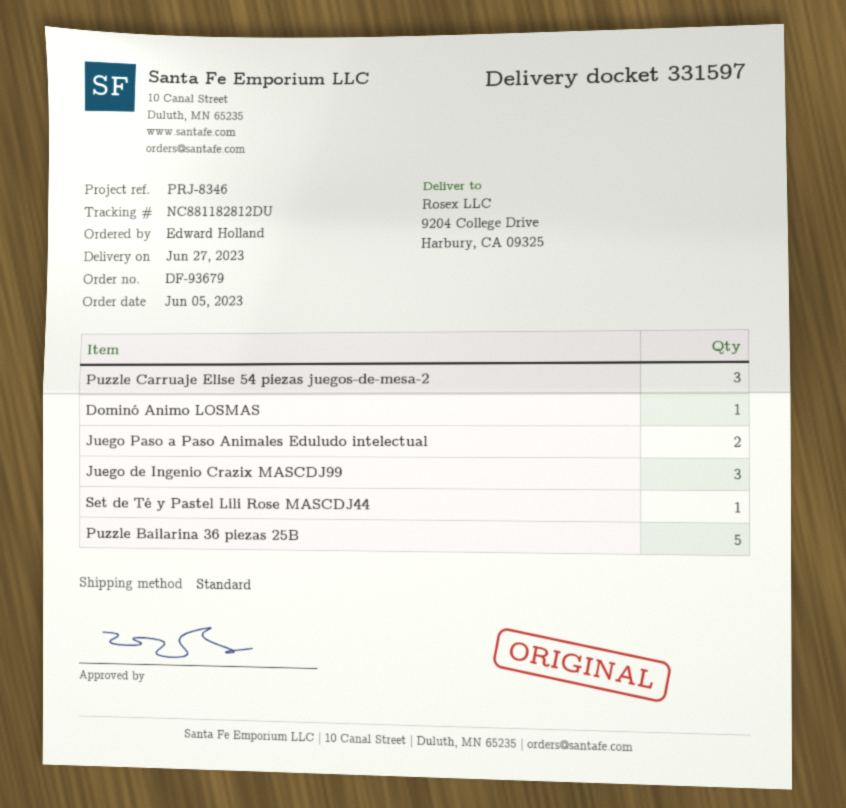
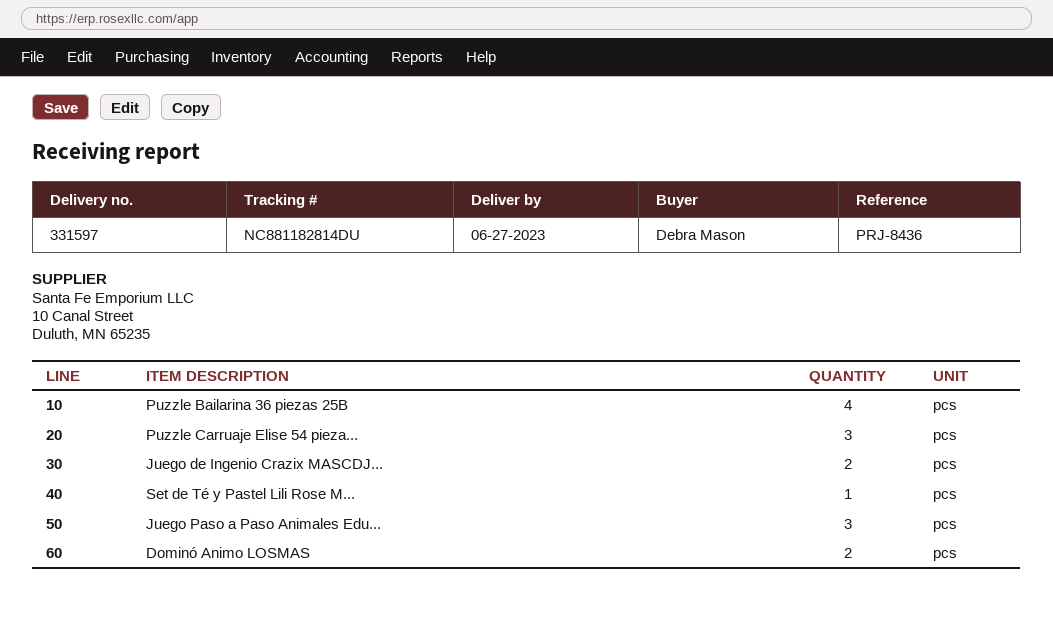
reference: PRJ-8346 -> PRJ-8436
ordered by: Edward Holland -> Debra Mason
tracking number: NC881182812DU -> NC881182814DU
Dominó Animo LOSMAS: 1 -> 2
Juego Paso a Paso Animales Eduludo intelectual: 2 -> 3
Juego de Ingenio Crazix MASCDJ99: 3 -> 2
Puzzle Bailarina 36 piezas 25B: 5 -> 4

